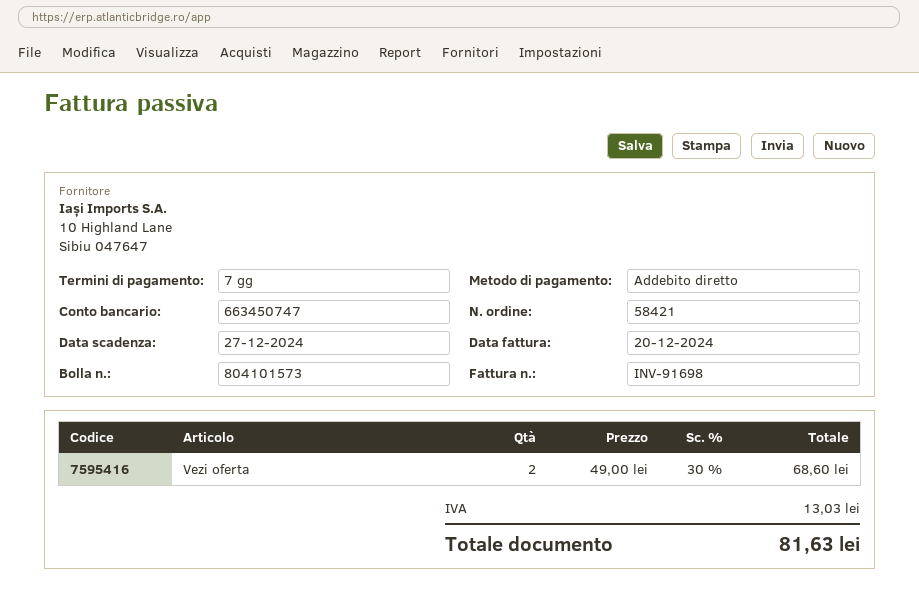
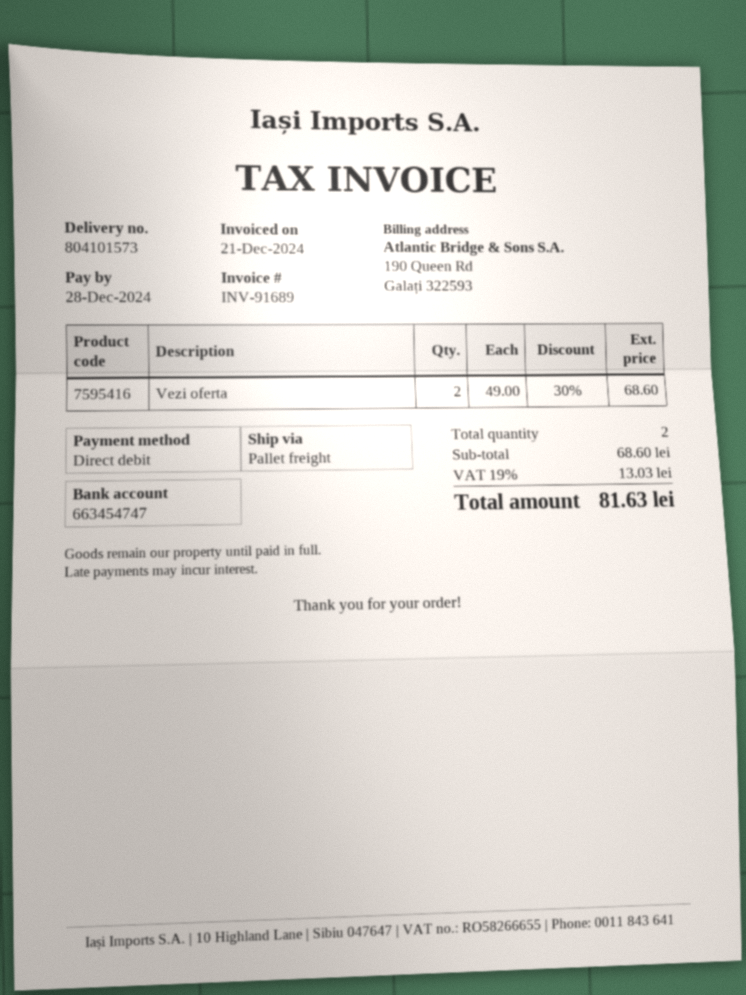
invoice number: INV-91698 -> INV-91689
invoice date: 2024-12-20 -> 2024-12-21
due date: 2024-12-27 -> 2024-12-28
bank account: 663450747 -> 663454747

